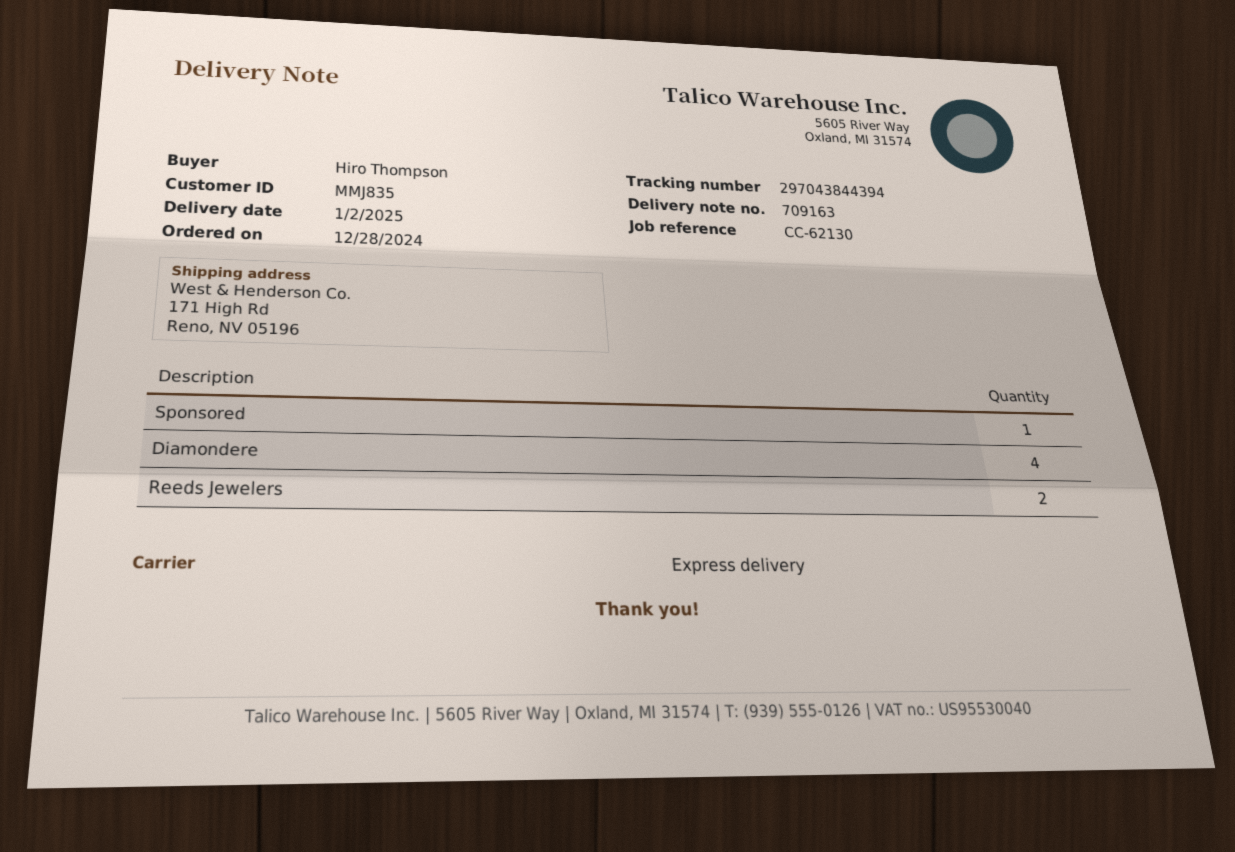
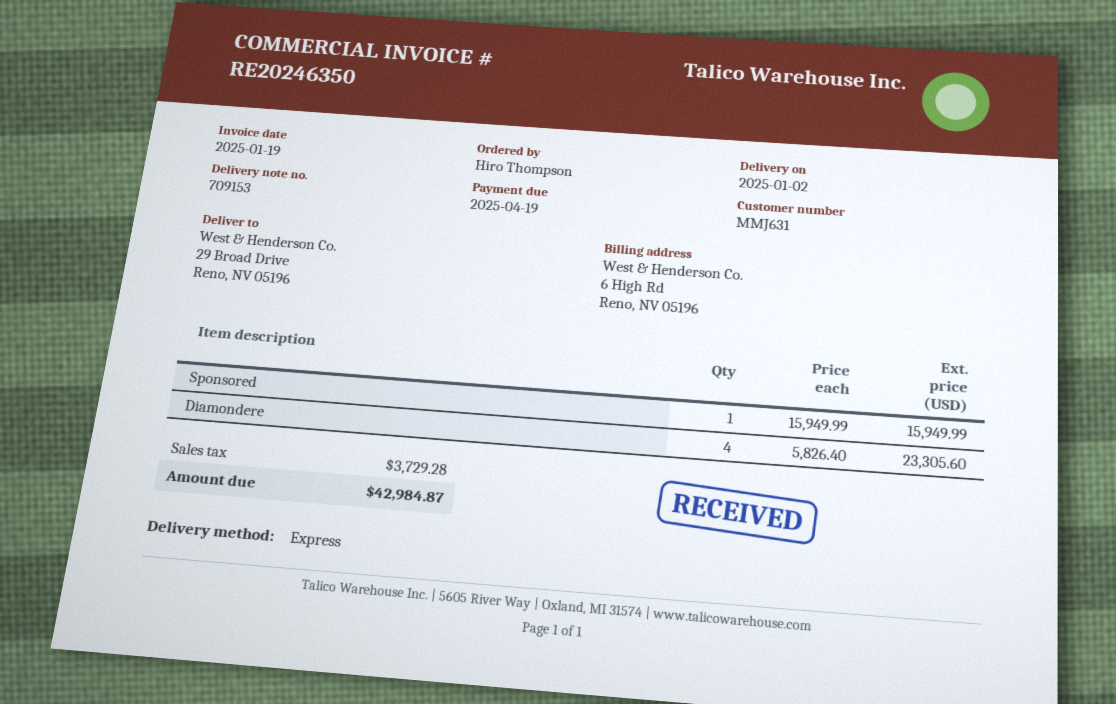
delivery note number: 709163 -> 709153
customer number: MMJ835 -> MMJ631
ship to: 171 High Rd, Reno, NV 05196 -> 29 Broad Drive, Reno, NV 05196
Reeds Jewelers: 2 -> none

